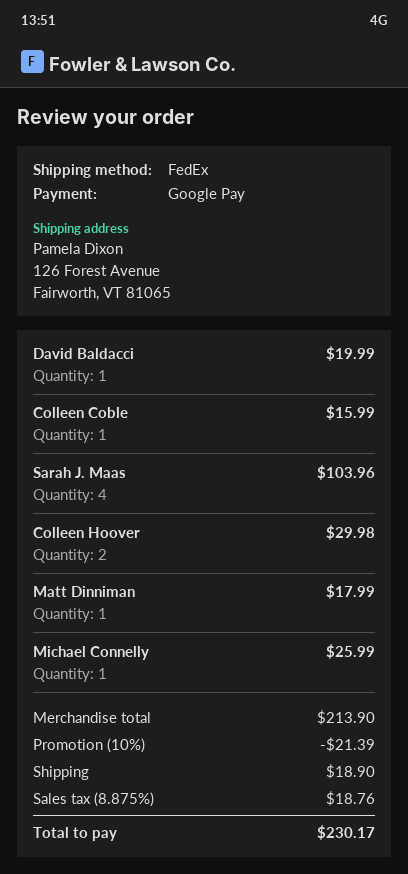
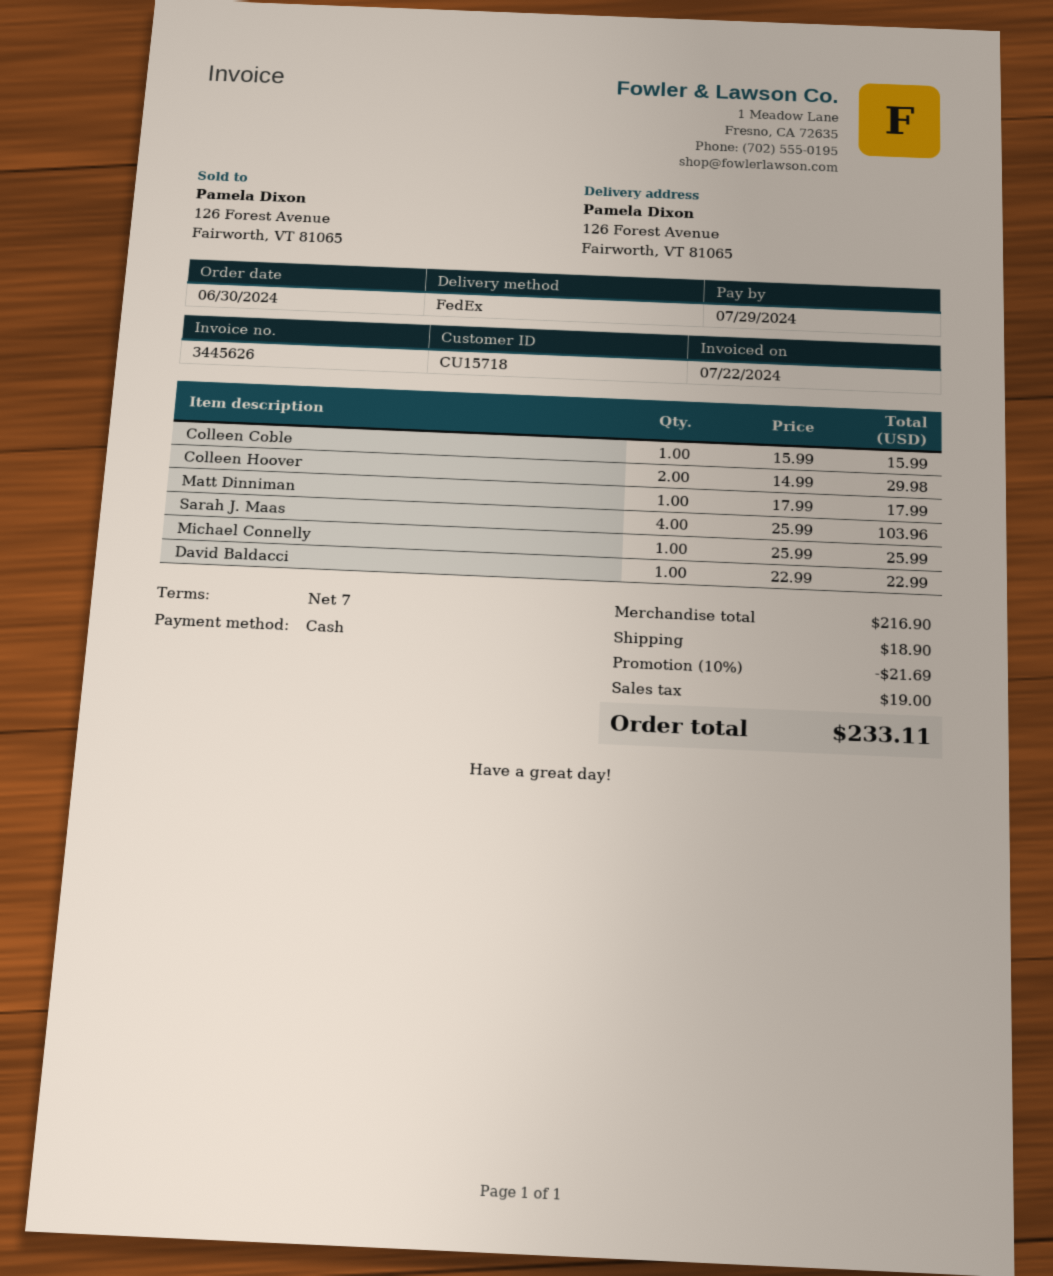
payment method: Google Pay -> cash
David Baldacci: 1 for 19.99 -> 1 for 22.99
subtotal: 213.90 -> 216.90
discount: 10% = 21.39 -> 10% = 21.69
tax: 18.76 -> 19.00
total: 230.17 -> 233.11

